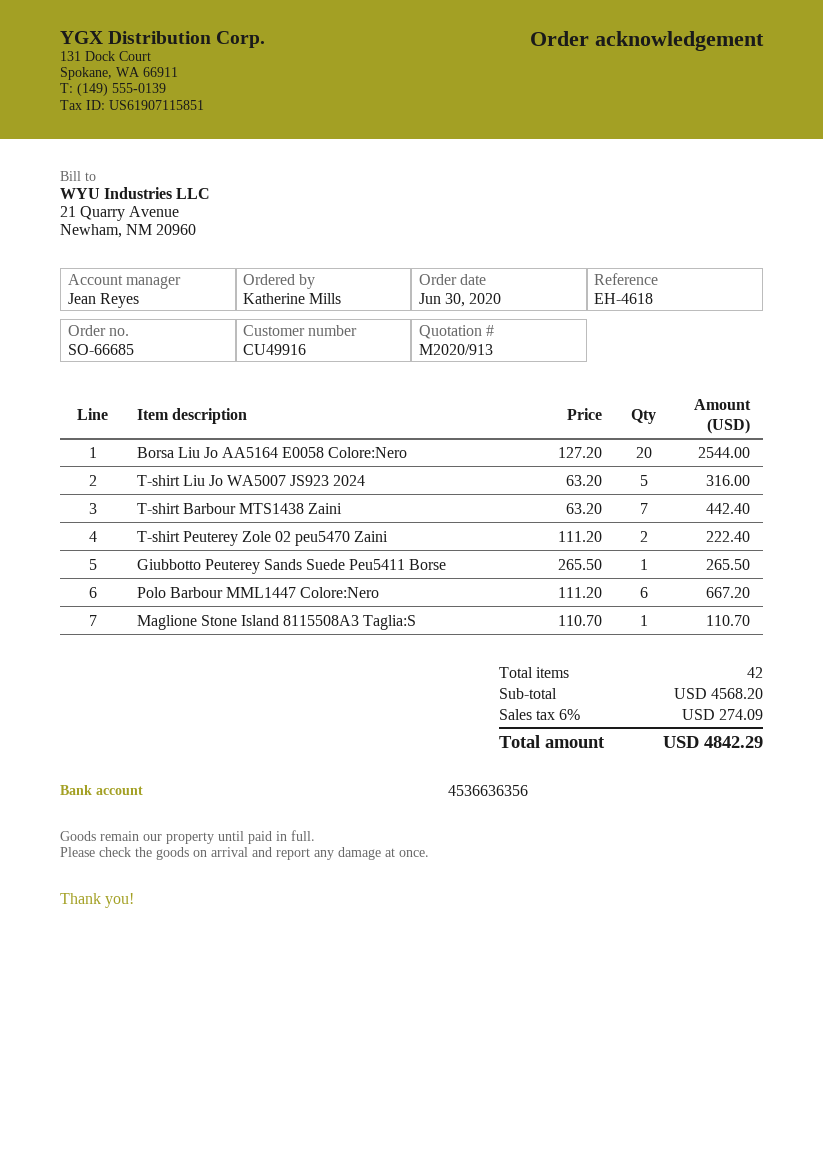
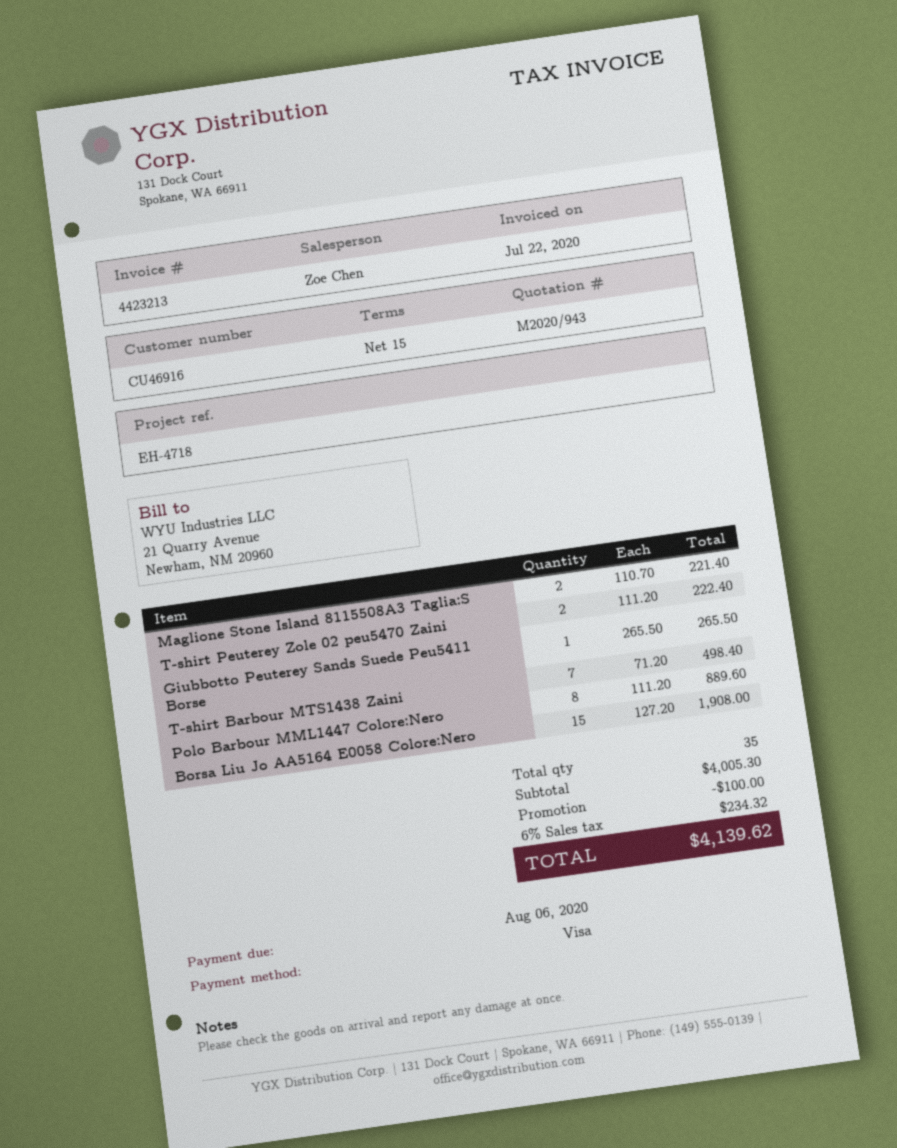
quote number: M2020/913 -> M2020/943
customer number: CU49916 -> CU46916
reference: EH-4618 -> EH-4718
sales rep: Jean Reyes -> Zoe Chen
Borsa Liu Jo AA5164 E0058 Colore:Nero: 20 x 127.20 = 2544.00 -> 15 x 127.20 = 1908.00
T-shirt Liu Jo WA5007 JS923 2024: 5 x 63.20 = 316.00 -> none
T-shirt Barbour MTS1438 Zaini: 7 x 63.20 = 442.40 -> 7 x 71.20 = 498.40
Polo Barbour MML1447 Colore:Nero: 6 x 111.20 = 667.20 -> 8 x 111.20 = 889.60
Maglione Stone Island 8115508A3 Taglia:S: 1 x 110.70 = 110.70 -> 2 x 110.70 = 221.40
total quantity: 42 -> 35
subtotal: 4568.20 -> 4005.30
discount: none -> 100.00
tax: 6% = 274.09 -> 6% = 234.32
total: 4842.29 -> 4139.62

